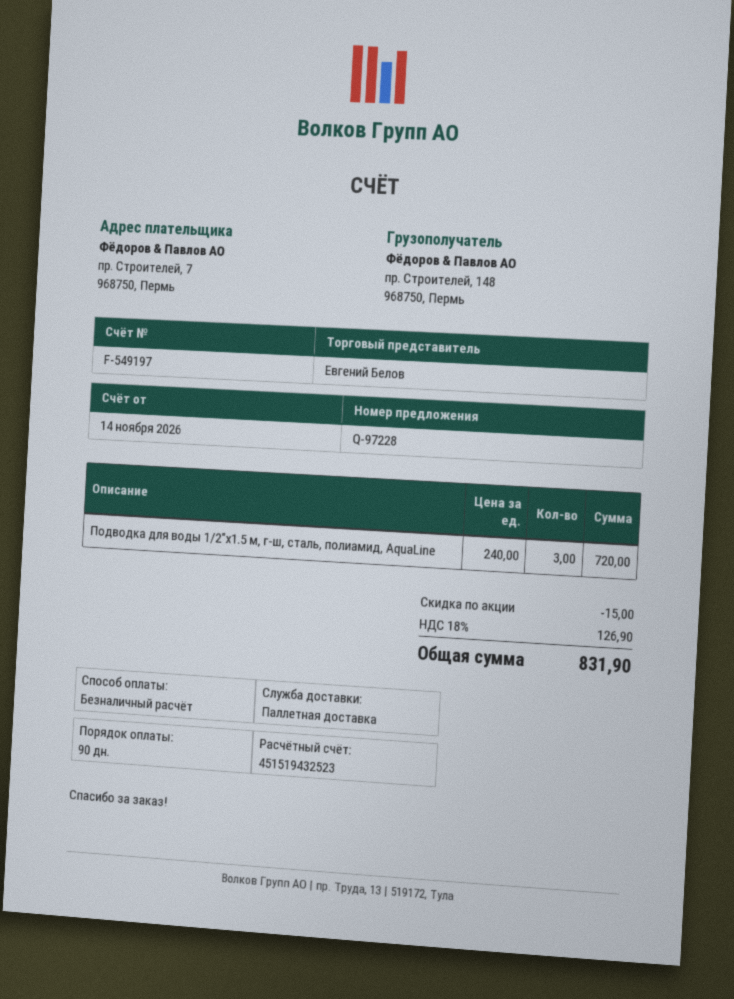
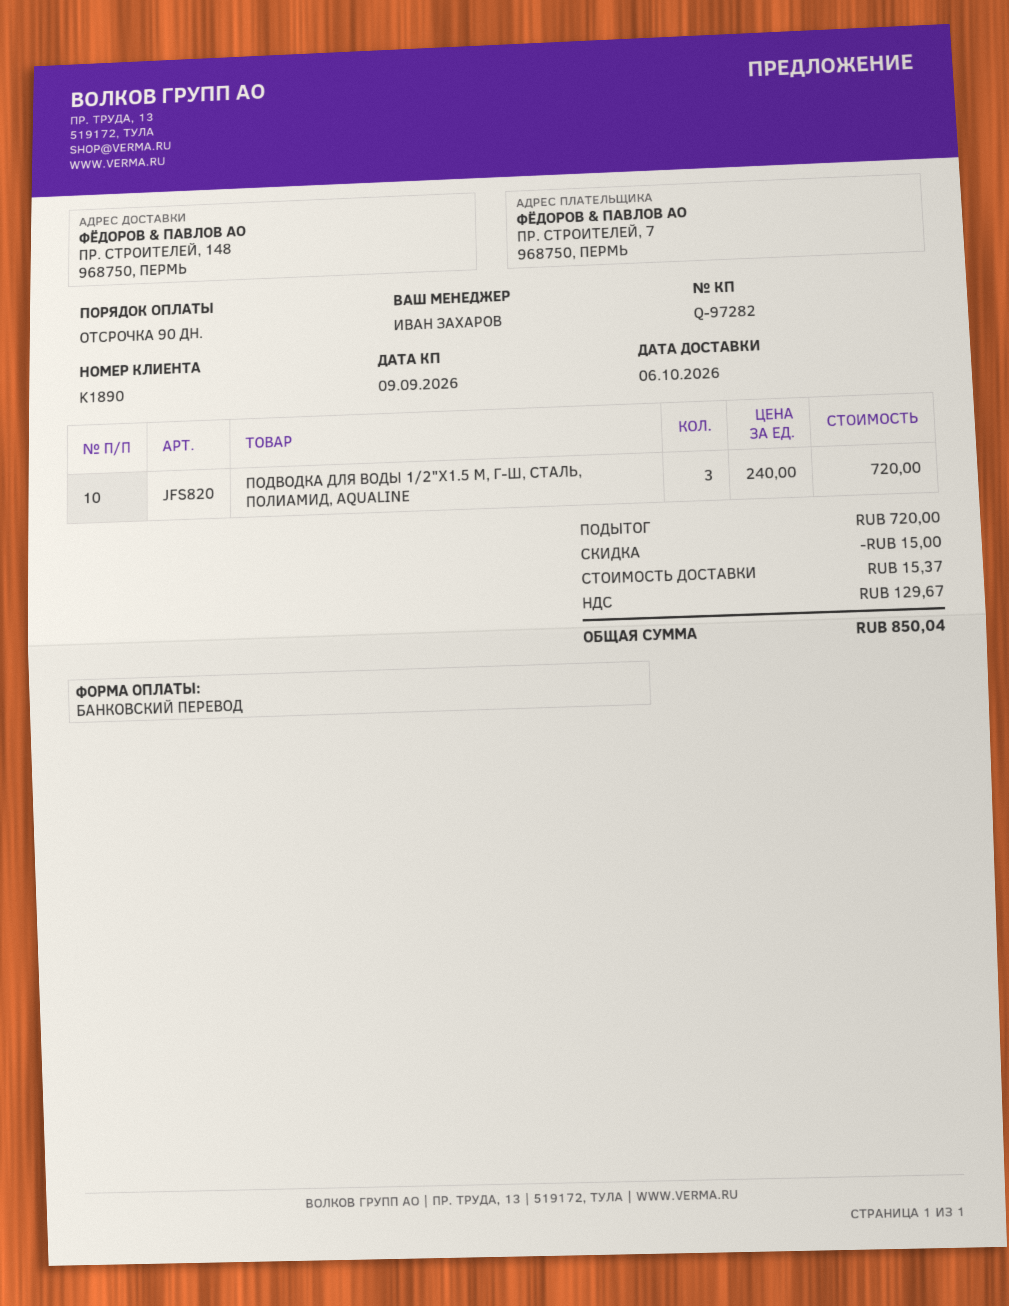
quote number: Q-97228 -> Q-97282
sales rep: Евгений Белов -> ИВАН ЗАХАРОВ
shipping: none -> 15.37
tax: 126.90 -> 129.67
total: 831.90 -> 850.04

